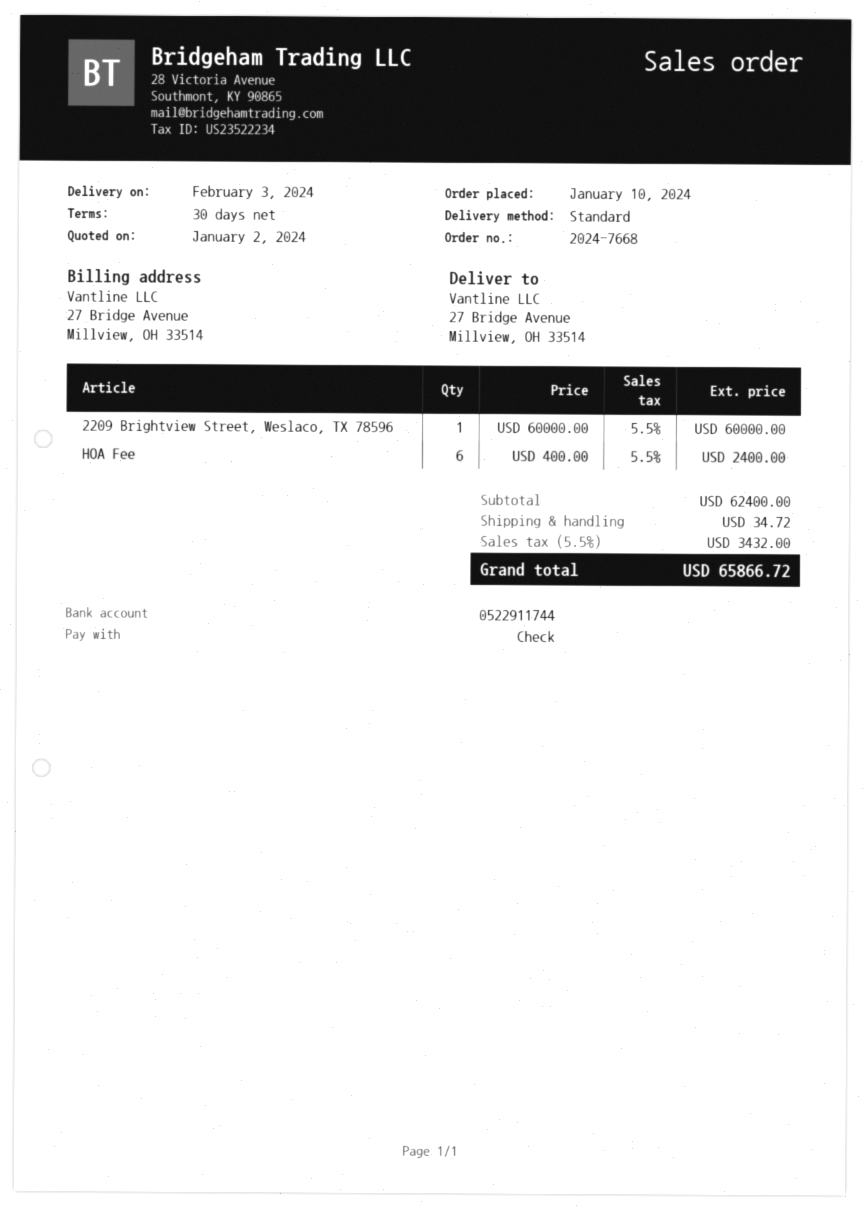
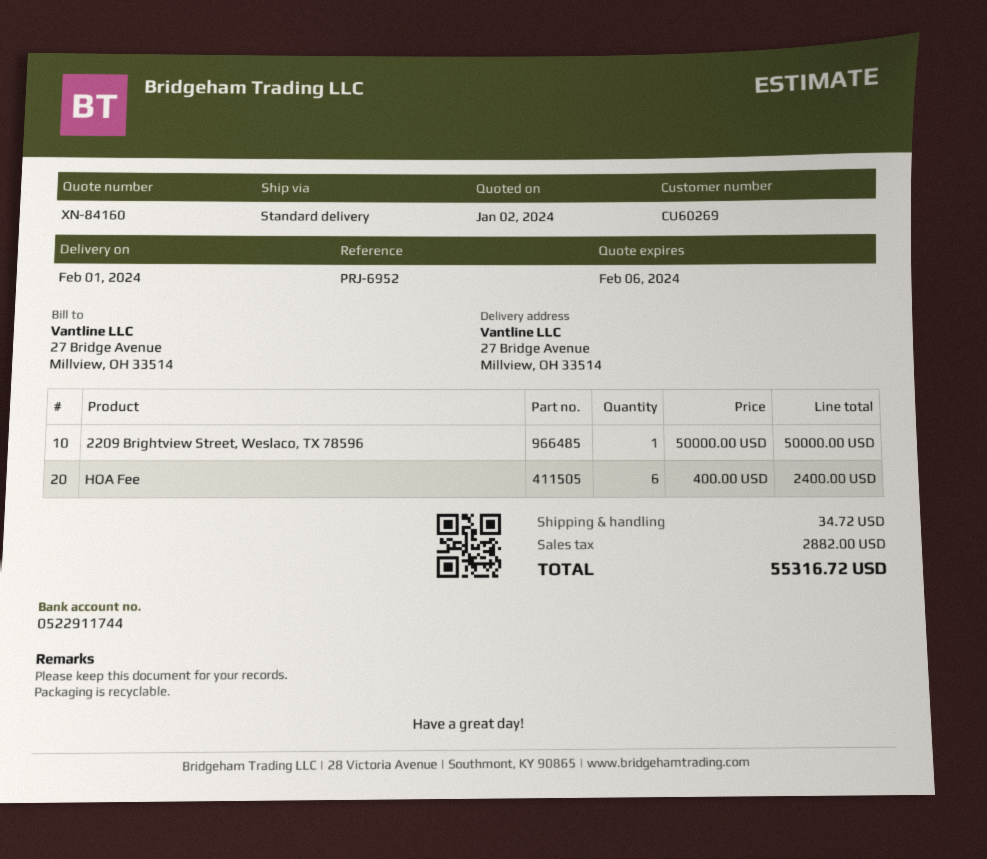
delivery date: 2024-02-03 -> 2024-02-01
2209 Brightview Street, Weslaco, TX 78596: 1 x 60000.00 = 60000.00 -> 1 x 50000.00 = 50000.00
tax: 3432.00 -> 2882.00
total: 65866.72 -> 55316.72

